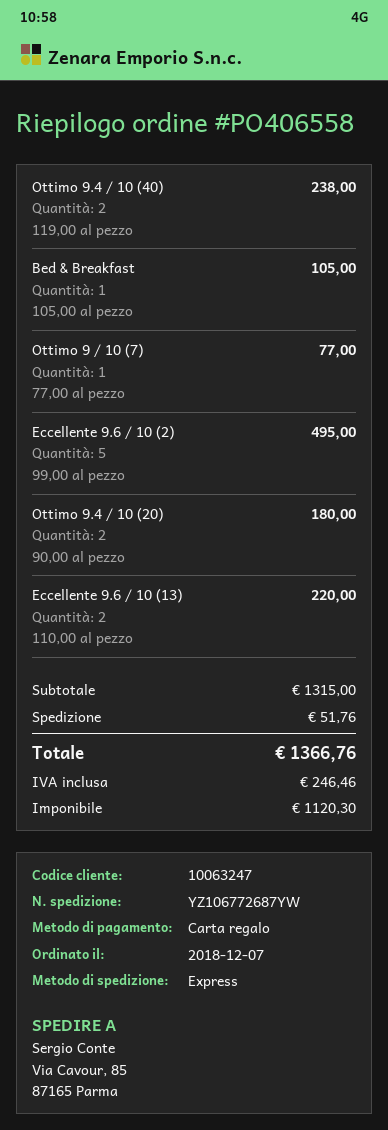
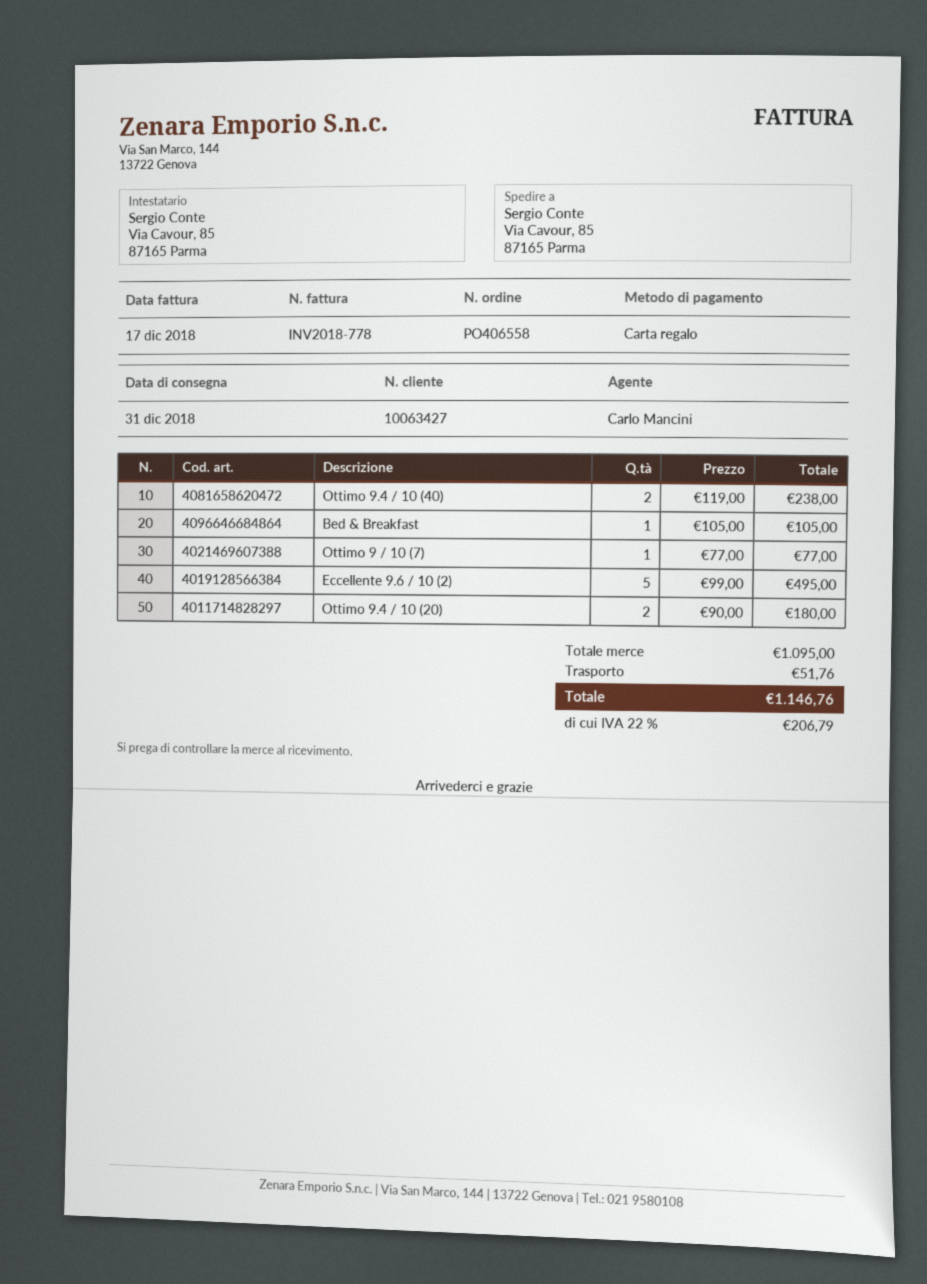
customer number: 10063247 -> 10063427
Eccellente 9.6 / 10 (13): 2 x 110.00 = 220.00 -> none
subtotal: 1315.00 -> 1095.00
tax: 246.46 -> 206.79
total: 1366.76 -> 1146.76

